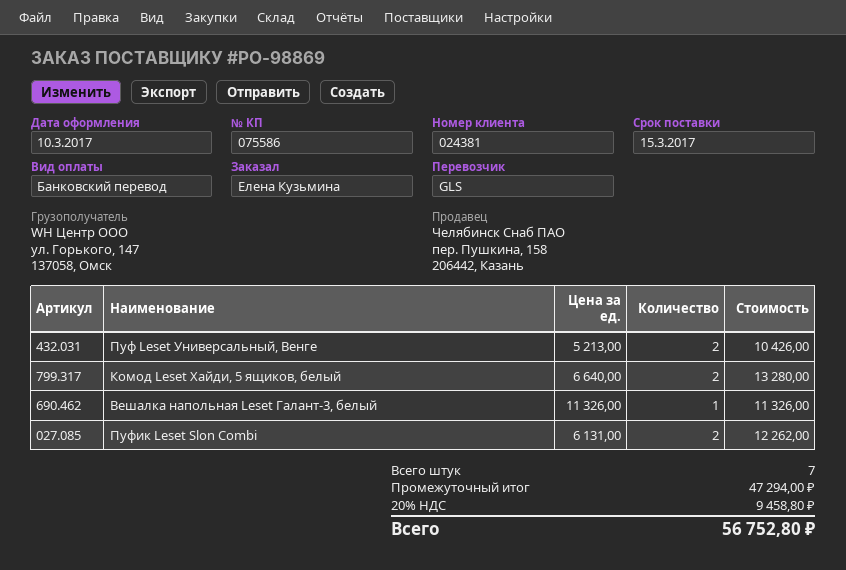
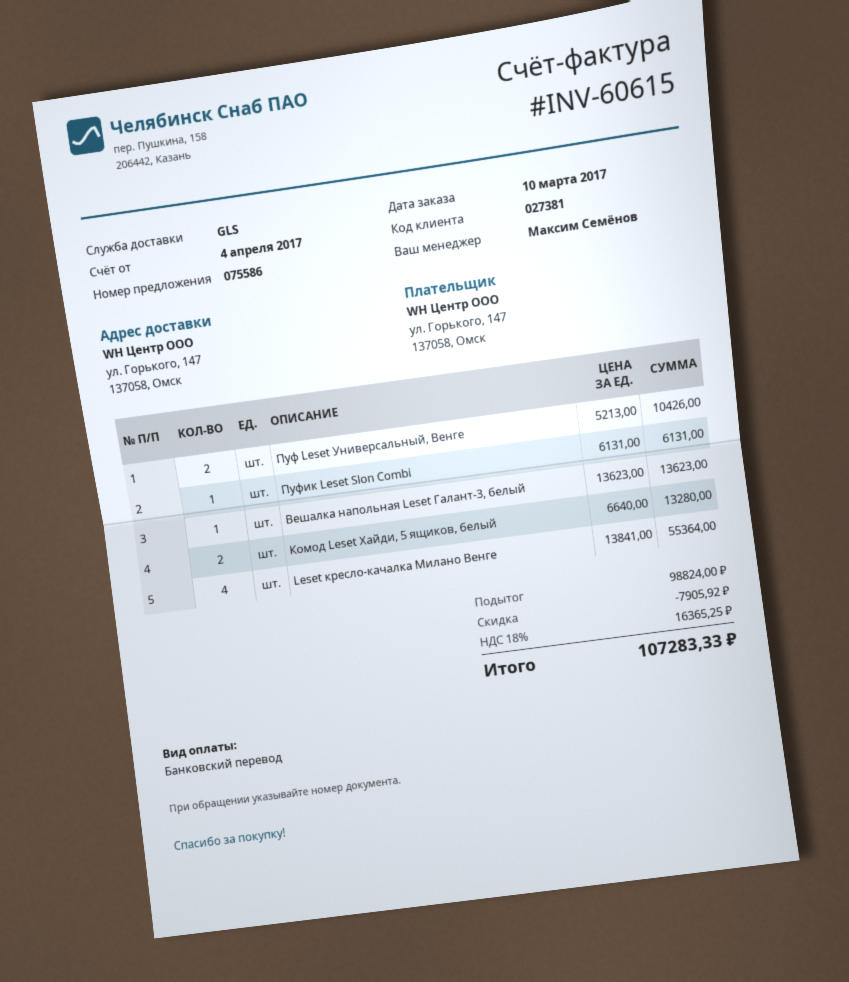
customer number: 024381 -> 027381
Вешалка напольная Leset Галант-3, белый: 1 x 11326.00 = 11326.00 -> 1 x 13623.00 = 13623.00
Пуфик Leset Slon Combi: 2 x 6131.00 = 12262.00 -> 1 x 6131.00 = 6131.00
Leset кресло-качалка Милано Венге: none -> 4 x 13841.00 = 55364.00
subtotal: 47294.00 -> 98824.00
discount: none -> 7905.92
tax: 20% = 9458.80 -> 18% = 16365.25
total: 56752.80 -> 107283.33

